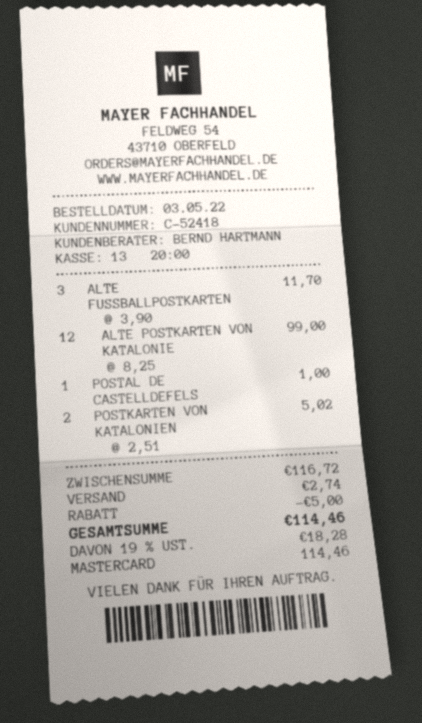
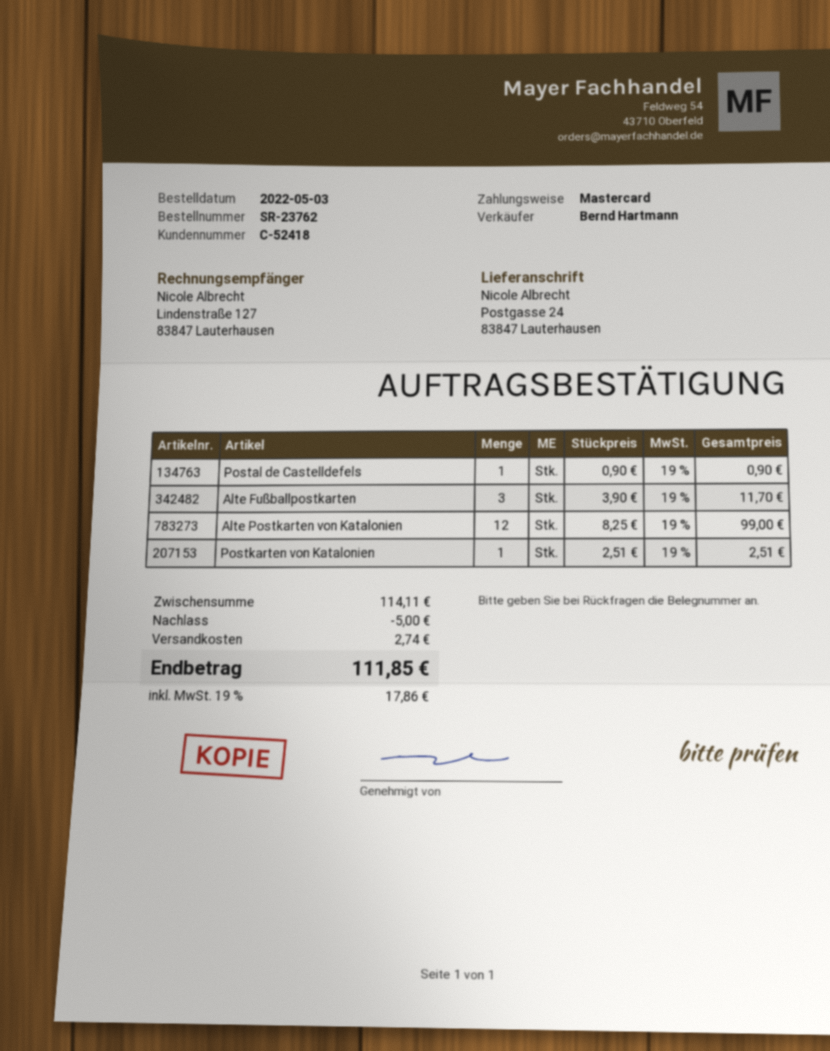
POSTAL DE CASTELLDEFELS: 1 x 1.00 = 1.00 -> 1 x 0.90 = 0.90
POSTKARTEN VON KATALONIEN: 2 x 2.51 = 5.02 -> 1 x 2.51 = 2.51
subtotal: 116.72 -> 114.11
tax: 19% = 18.28 -> 19% = 17.86
total: 114.46 -> 111.85

